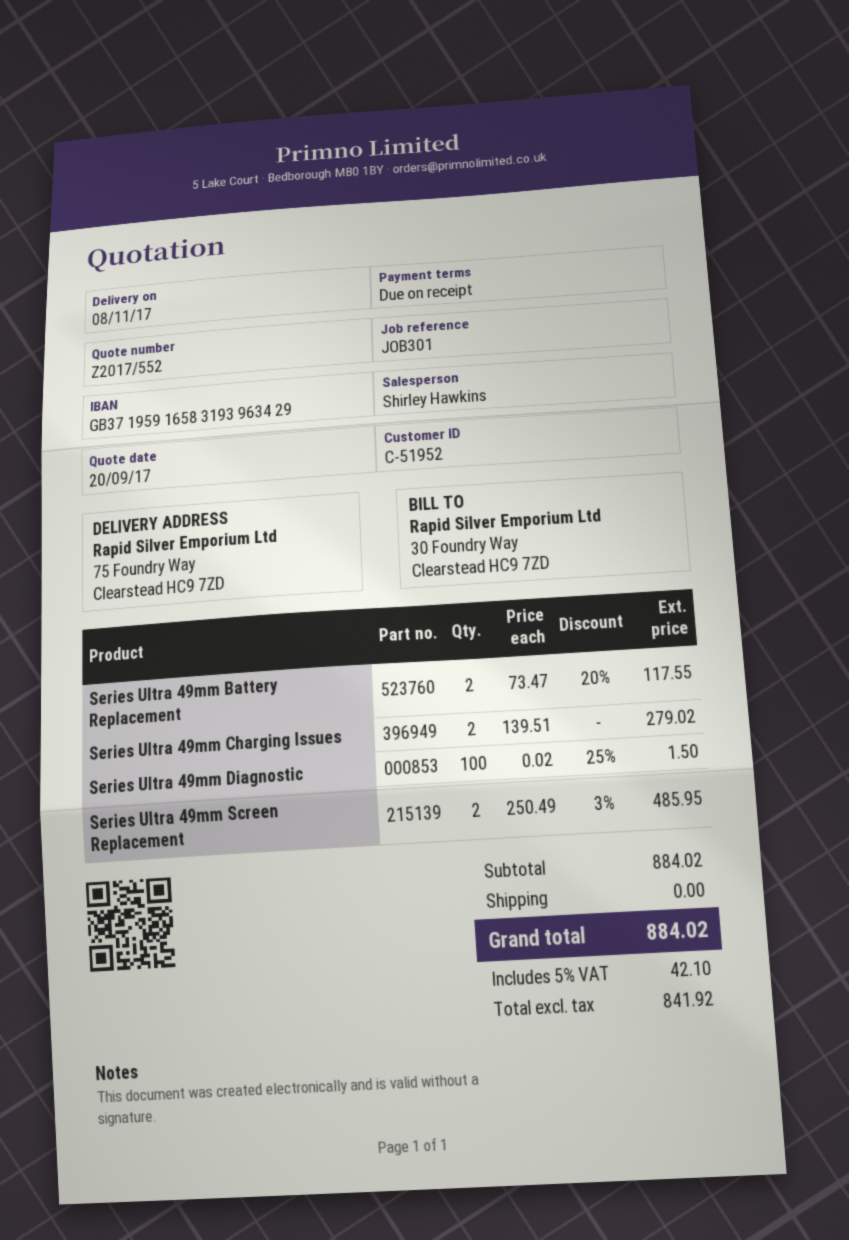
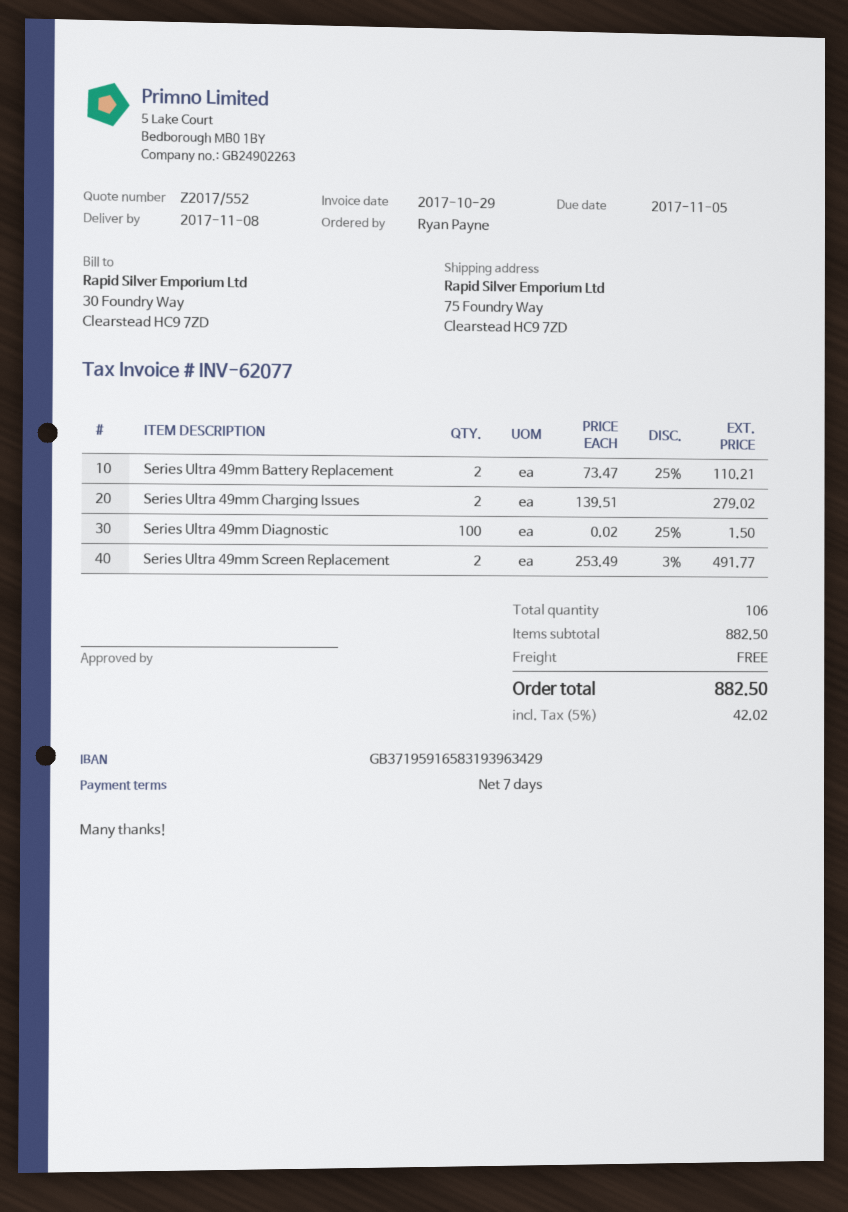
payment terms: on receipt -> 7 days
Series Ultra 49mm Battery Replacement: 2 x 73.47 - 20% = 117.55 -> 2 x 73.47 - 25% = 110.21
Series Ultra 49mm Screen Replacement: 2 x 250.49 - 3% = 485.95 -> 2 x 253.49 - 3% = 491.77
subtotal: 884.02 -> 882.50
tax: 5% = 42.10 -> 5% = 42.02
total: 884.02 -> 882.50

